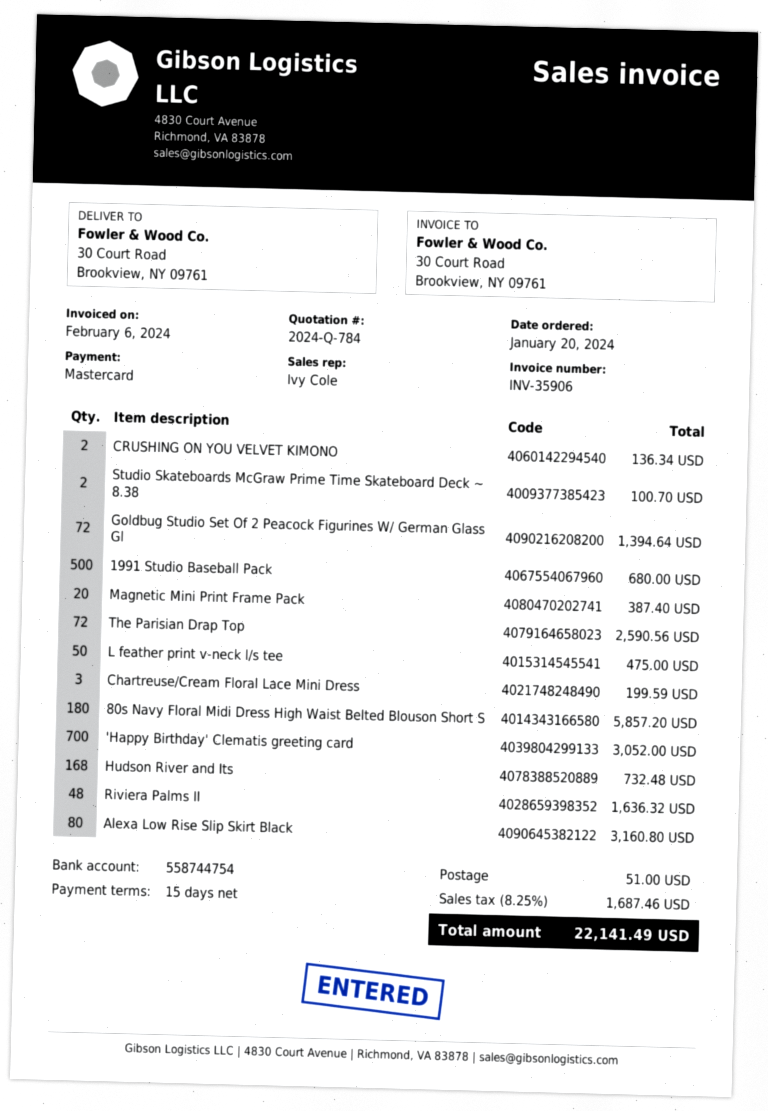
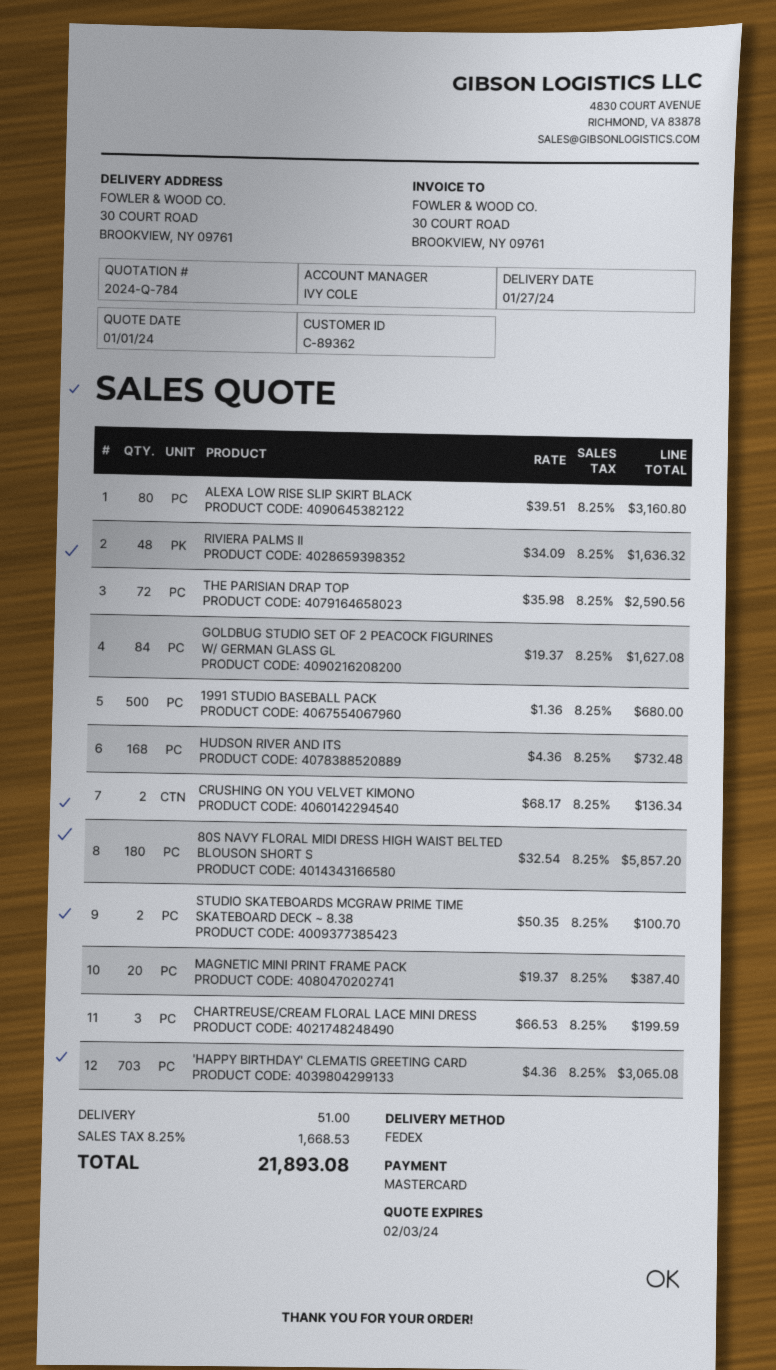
Goldbug Studio Set Of 2 Peacock Figurines W/ German Glass Gl: 72 for 1394.64 -> 84 for 1627.08
L feather print v-neck l/s tee: 50 for 475.00 -> none
'Happy Birthday' Clematis greeting card: 700 for 3052.00 -> 703 for 3065.08
tax: 8.25% = 1687.46 -> 8.25% = 1668.53
total: 22141.49 -> 21893.08

